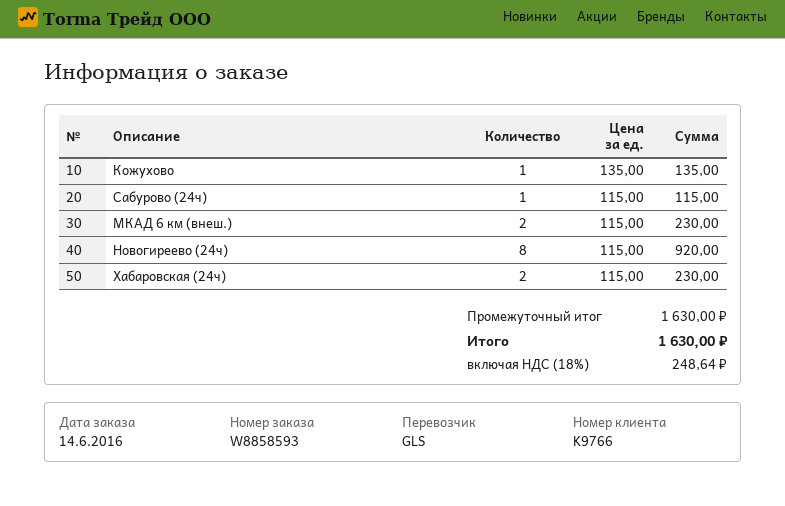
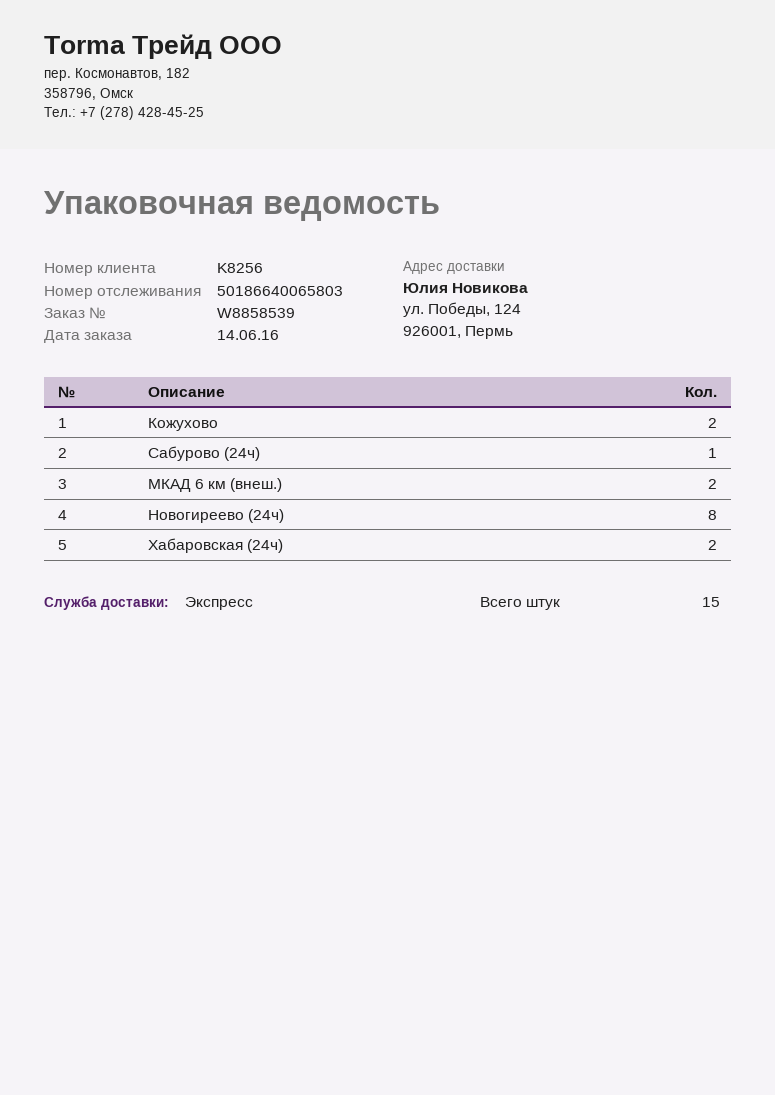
order number: W8858593 -> W8858539
customer number: K9766 -> K8256
shipping method: GLS -> express
Кожухово: 1 -> 2

